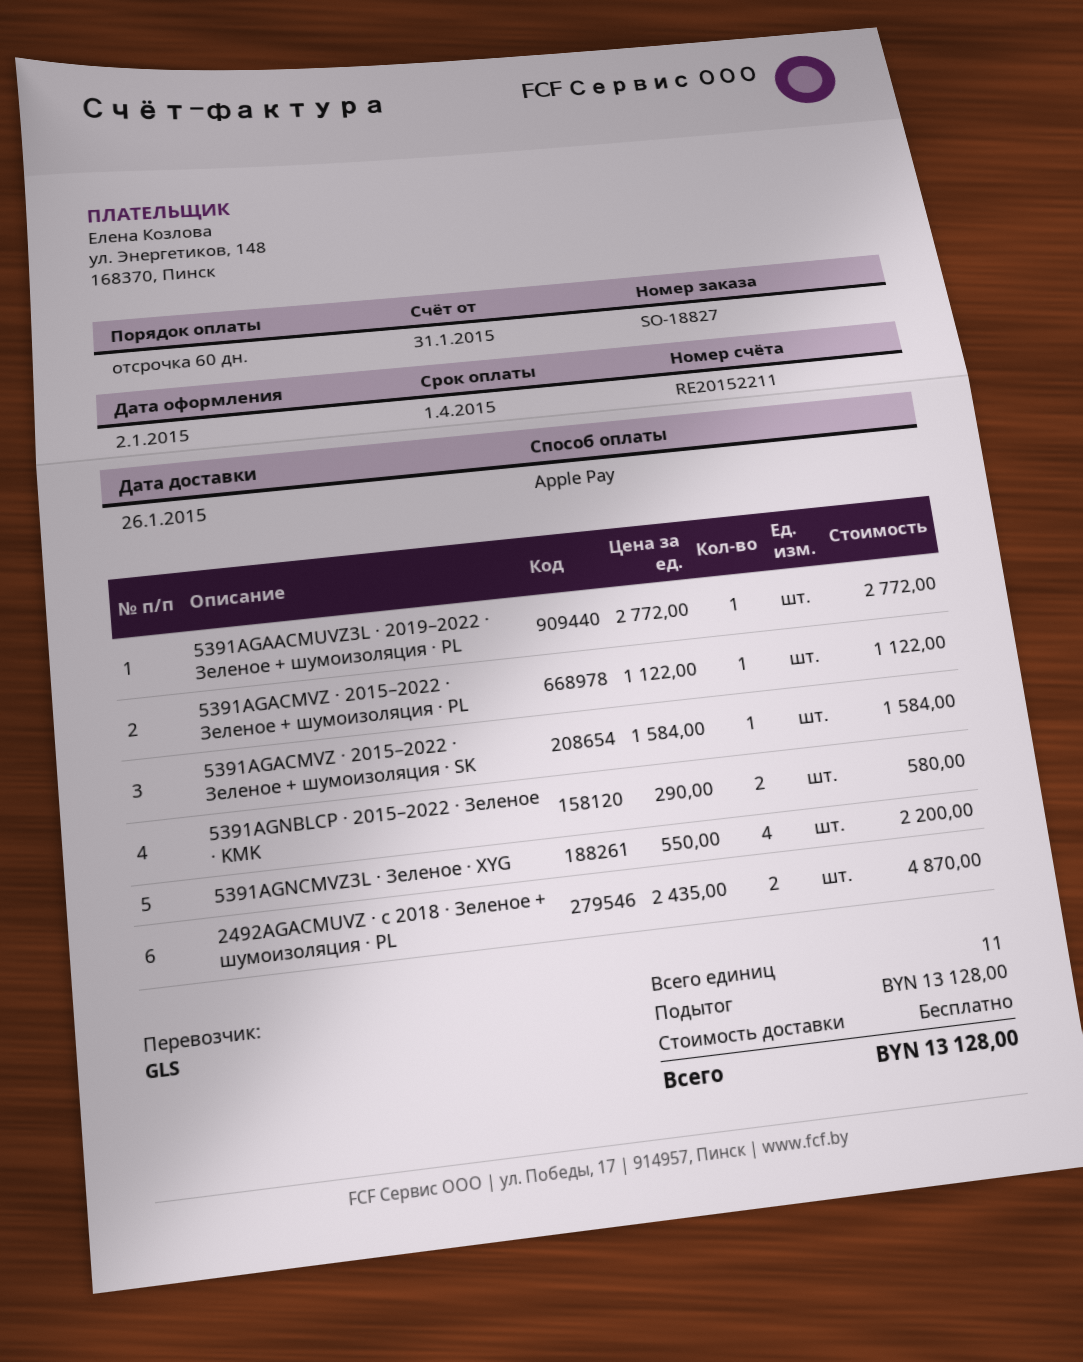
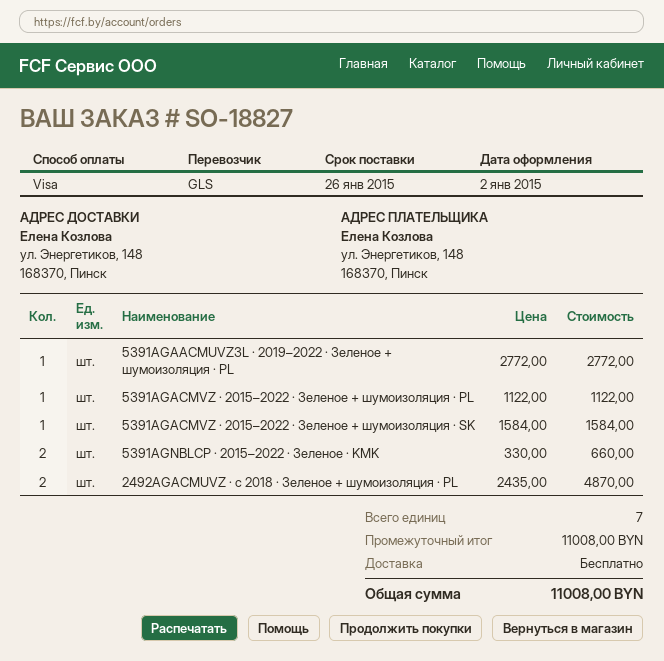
payment method: Apple Pay -> Visa
5391AGNBLCP · 2015–2022 · Зеленое · KMK: 2 x 290.00 = 580.00 -> 2 x 330.00 = 660.00
5391AGNCMVZ3L · Зеленое · XYG: 4 x 550.00 = 2200.00 -> none
total quantity: 11 -> 7
subtotal: 13128.00 -> 11008.00
total: 13128.00 -> 11008.00

